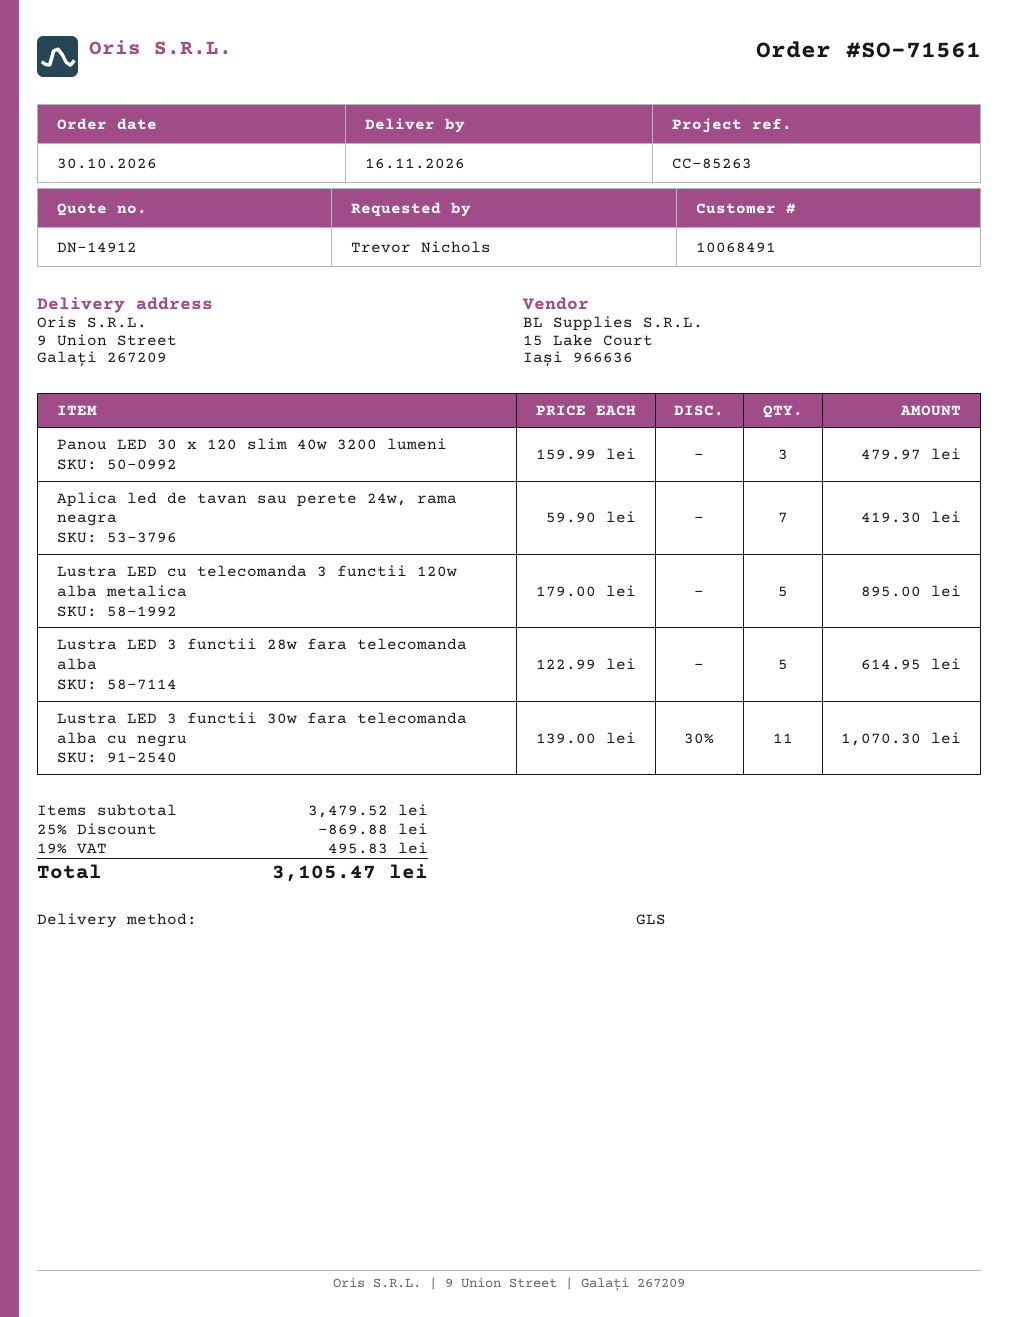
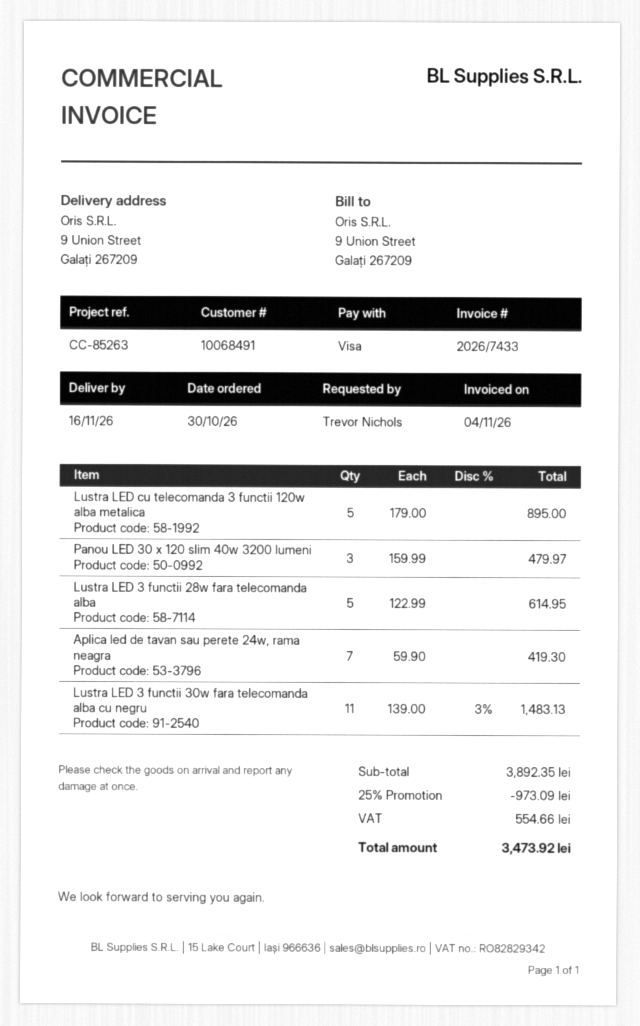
Lustra LED 3 functii 30w fara telecomanda alba cu negru: 11 x 139.00 - 30% = 1070.30 -> 11 x 139.00 - 3% = 1483.13
subtotal: 3479.52 -> 3892.35
discount: 25% = 869.88 -> 25% = 973.09
tax: 495.83 -> 554.66
total: 3105.47 -> 3473.92

